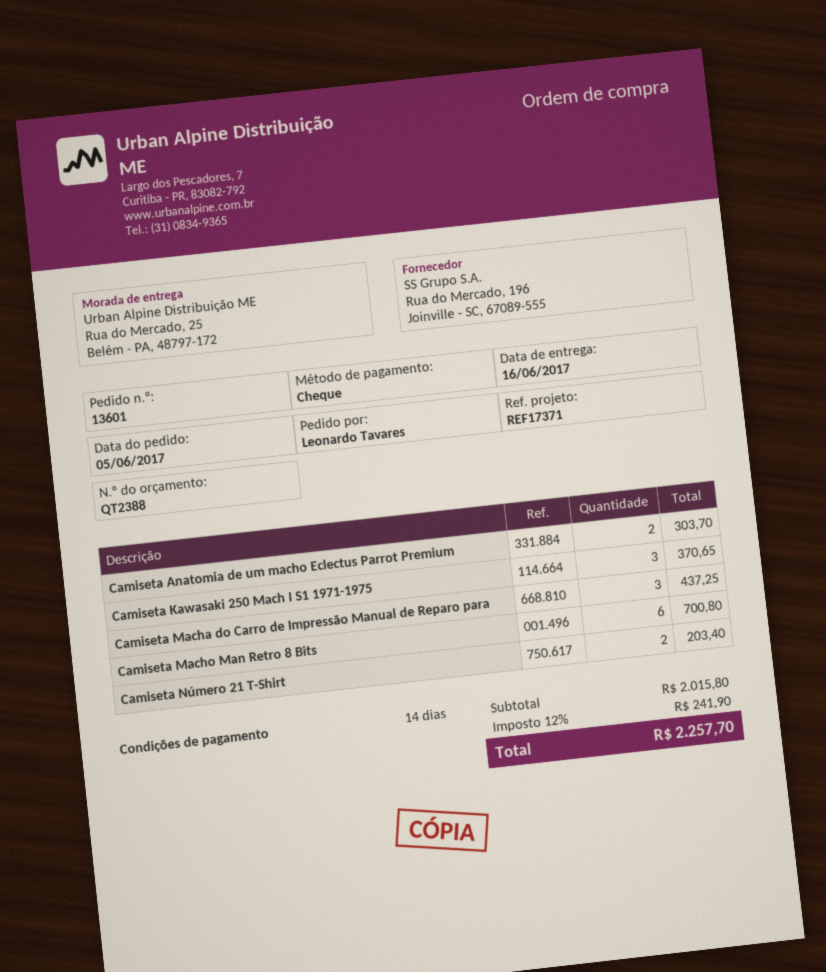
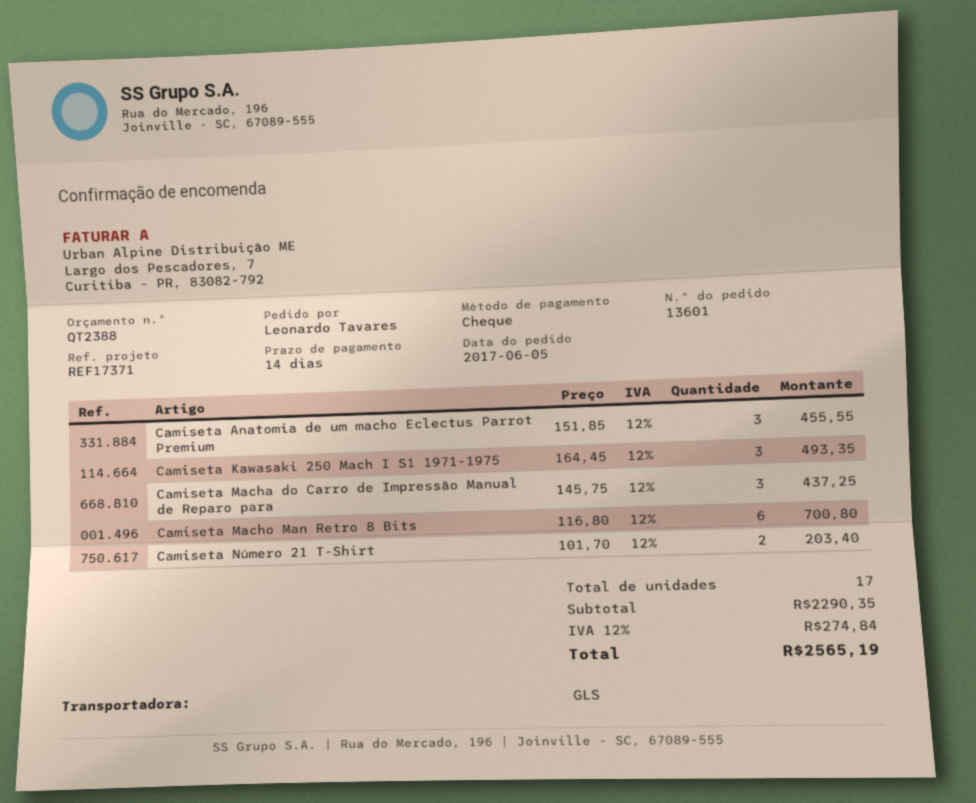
Camiseta Anatomia de um macho Eclectus Parrot Premium: 2 for 303.70 -> 3 for 455.55
Camiseta Kawasaki 250 Mach I S1 1971-1975: 3 for 370.65 -> 3 for 493.35
subtotal: 2015.80 -> 2290.35
tax: 12% = 241.90 -> 12% = 274.84
total: 2257.70 -> 2565.19

